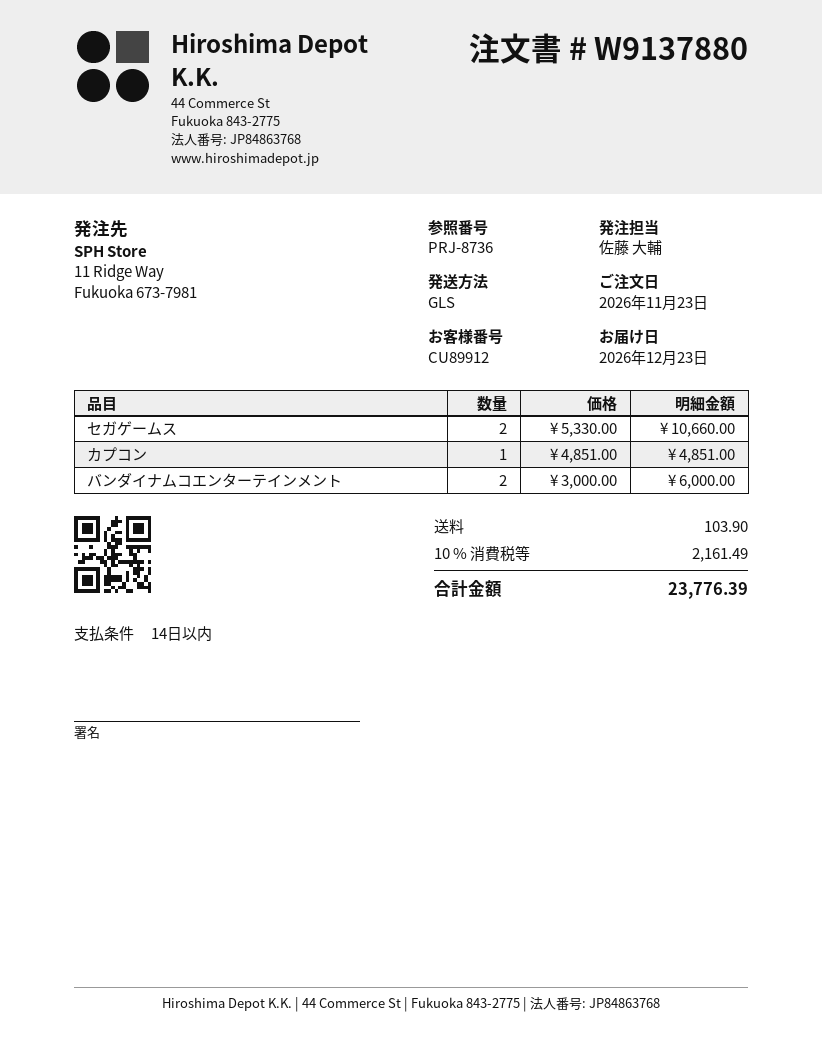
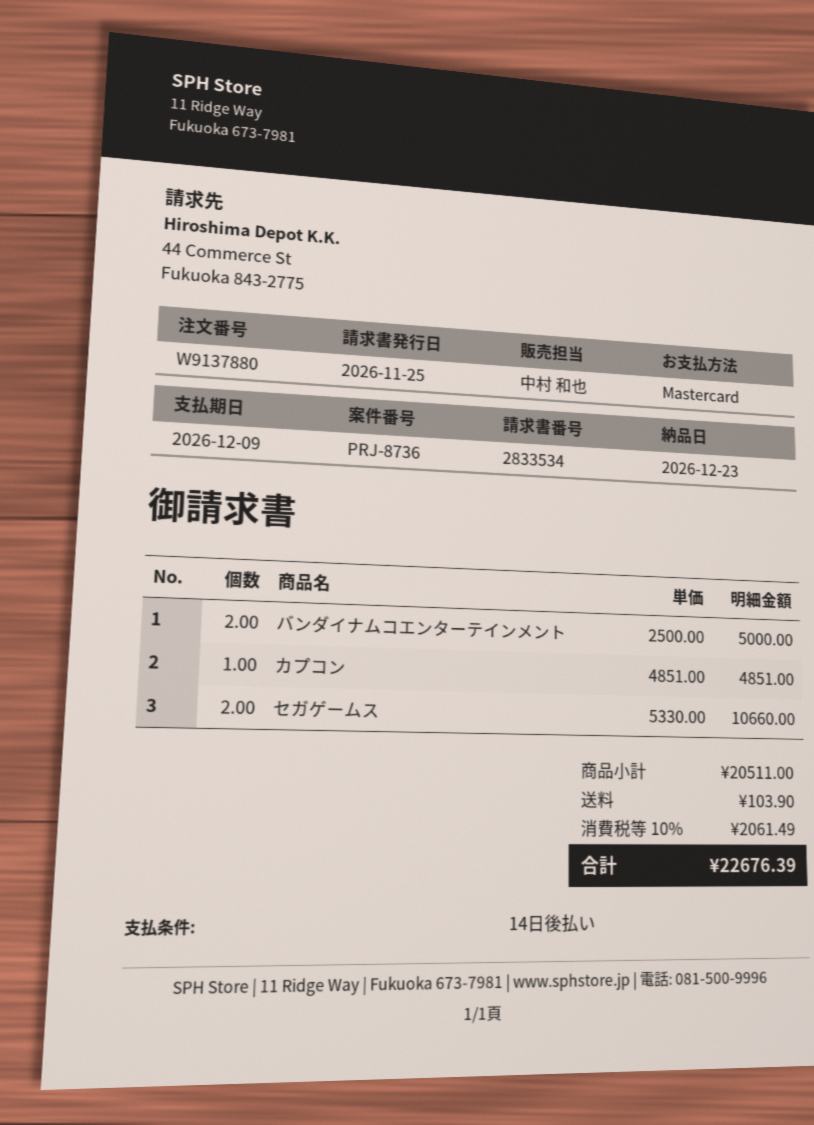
バンダイナムコエンターテインメント: 2 x 3000.00 = 6000.00 -> 2 x 2500.00 = 5000.00
tax: 10% = 2161.49 -> 10% = 2061.49
total: 23776.39 -> 22676.39

